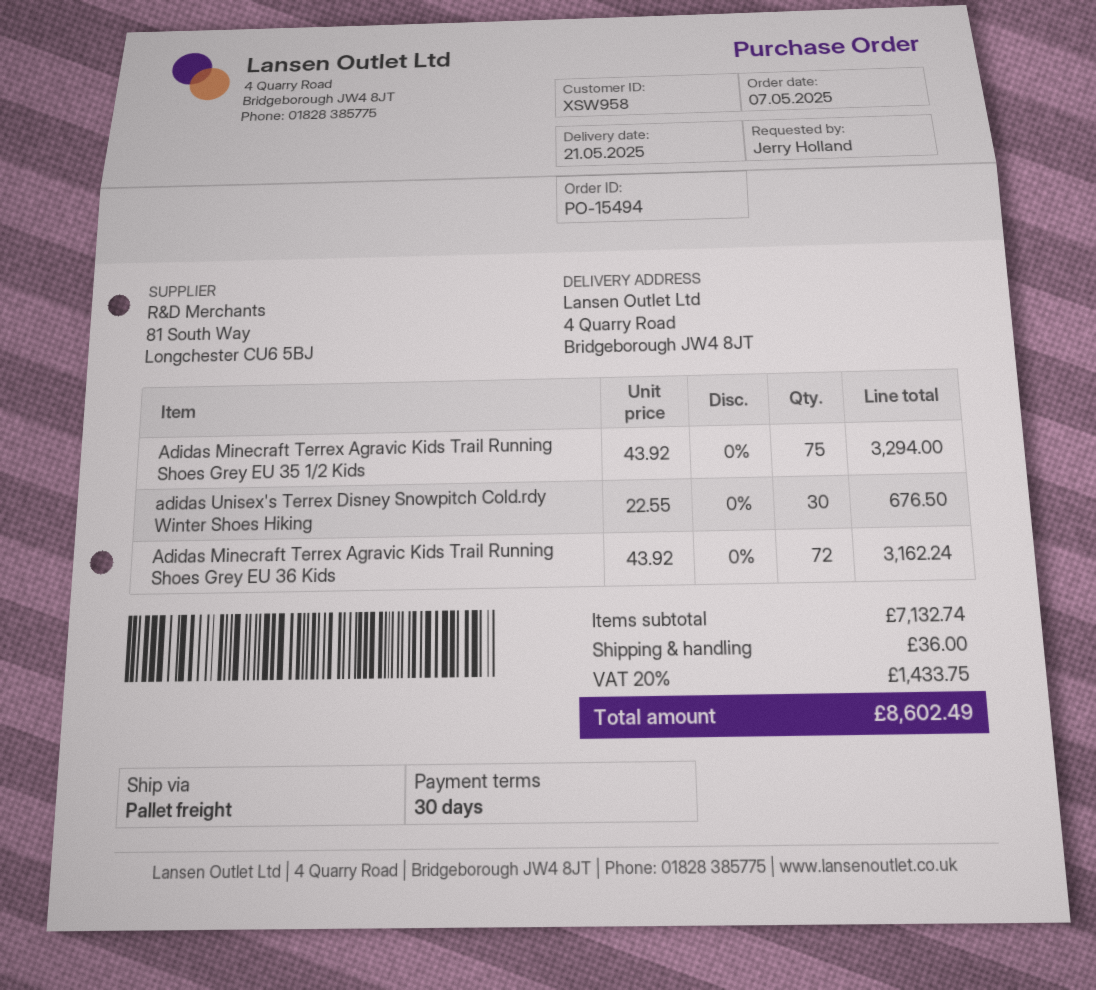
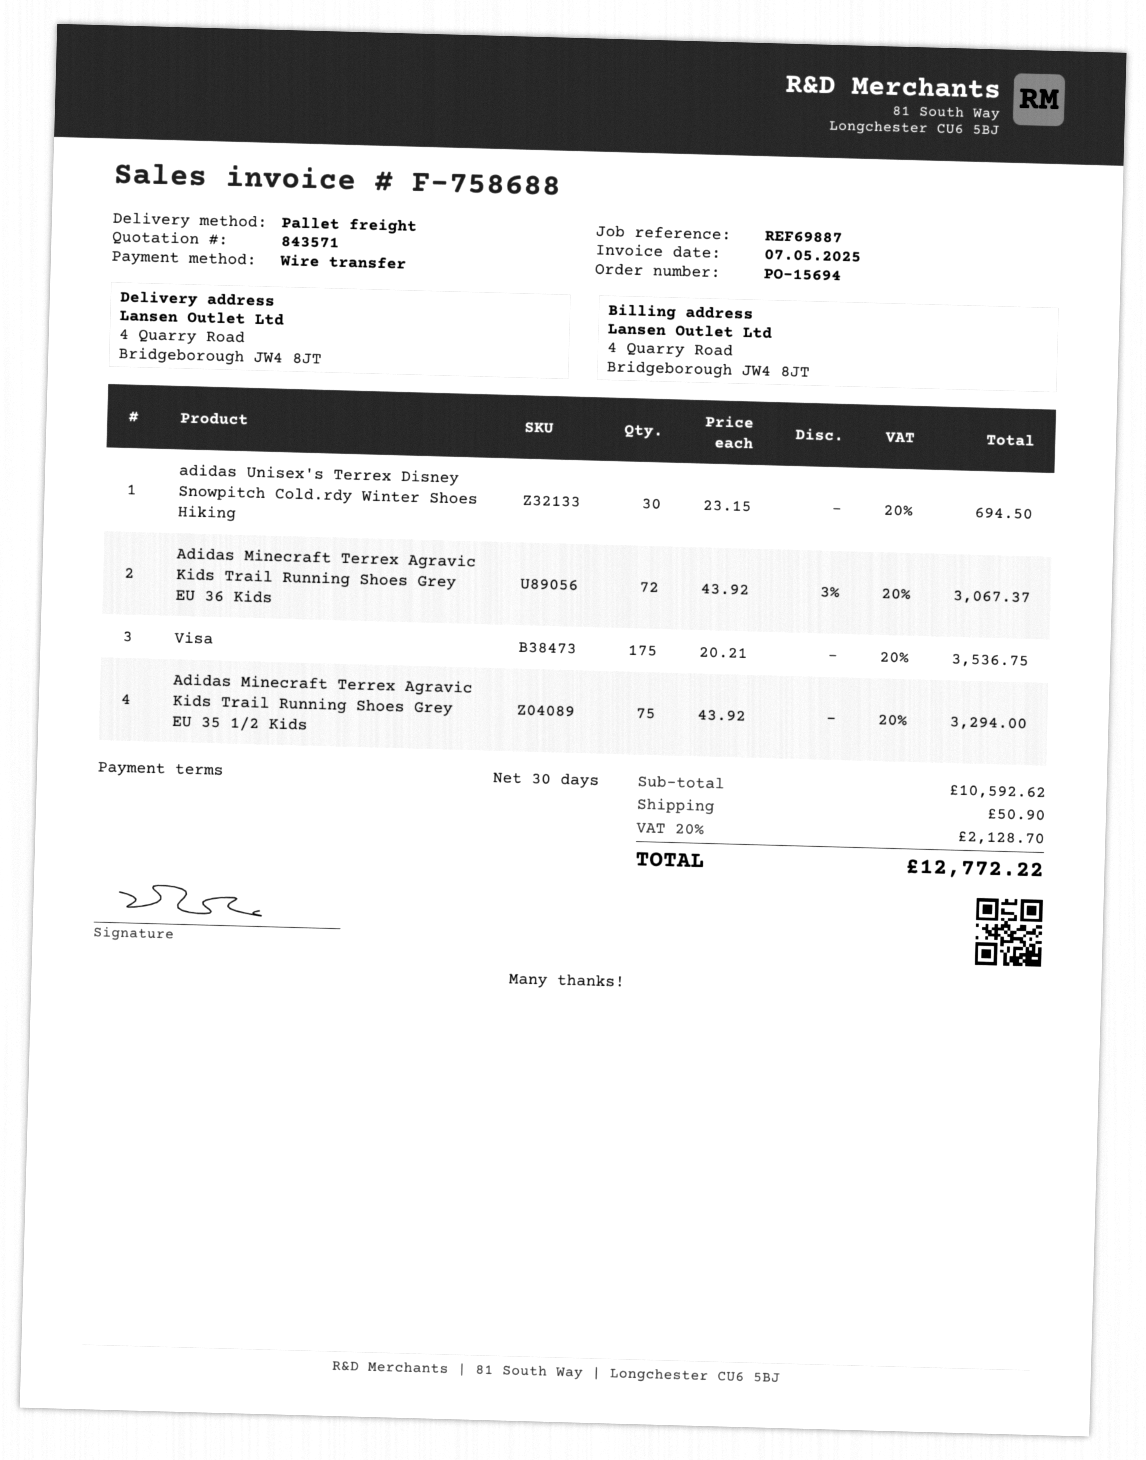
order number: PO-15494 -> PO-15694
adidas Unisex's Terrex Disney Snowpitch Cold.rdy Winter Shoes Hiking: 30 x 22.55 = 676.50 -> 30 x 23.15 = 694.50
Adidas Minecraft Terrex Agravic Kids Trail Running Shoes Grey EU 36 Kids: 72 x 43.92 = 3162.24 -> 72 x 43.92 - 3% = 3067.37
Visa: none -> 175 x 20.21 = 3536.75
subtotal: 7132.74 -> 10592.62
shipping: 36.00 -> 50.90
tax: 20% = 1433.75 -> 20% = 2128.70
total: 8602.49 -> 12772.22

